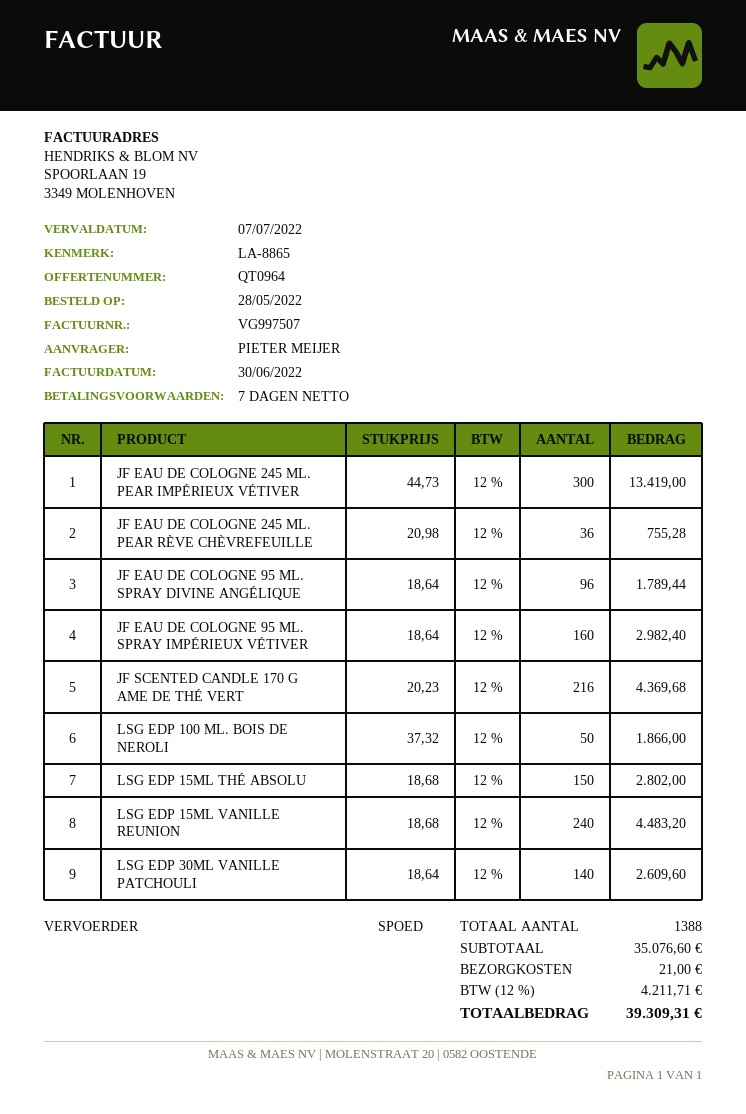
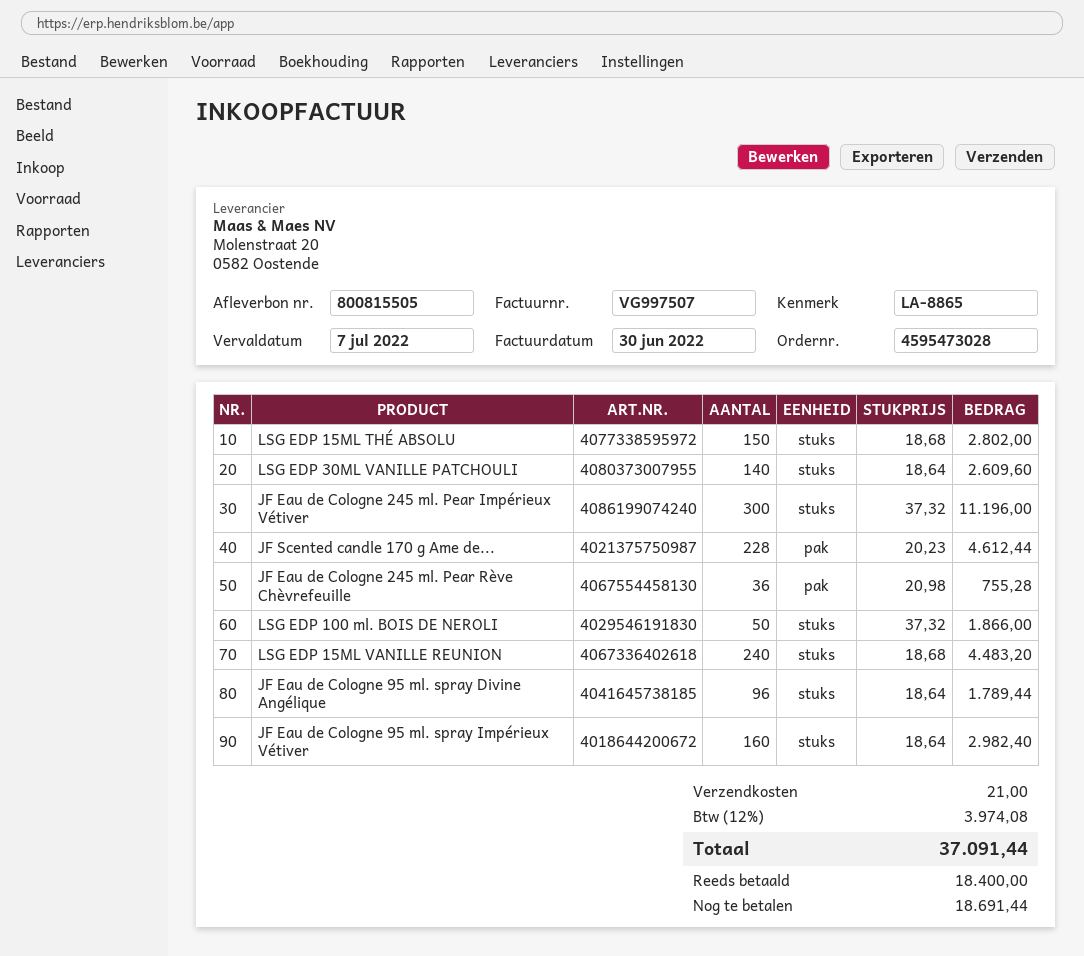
JF EAU DE COLOGNE 245 ML. PEAR IMPÉRIEUX VÉTIVER: 300 x 44.73 = 13419.00 -> 300 x 37.32 = 11196.00
JF SCENTED CANDLE 170 G AME DE THÉ VERT: 216 x 20.23 = 4369.68 -> 228 x 20.23 = 4612.44
tax: 12% = 4211.71 -> 12% = 3974.08
total: 39309.31 -> 37091.44

